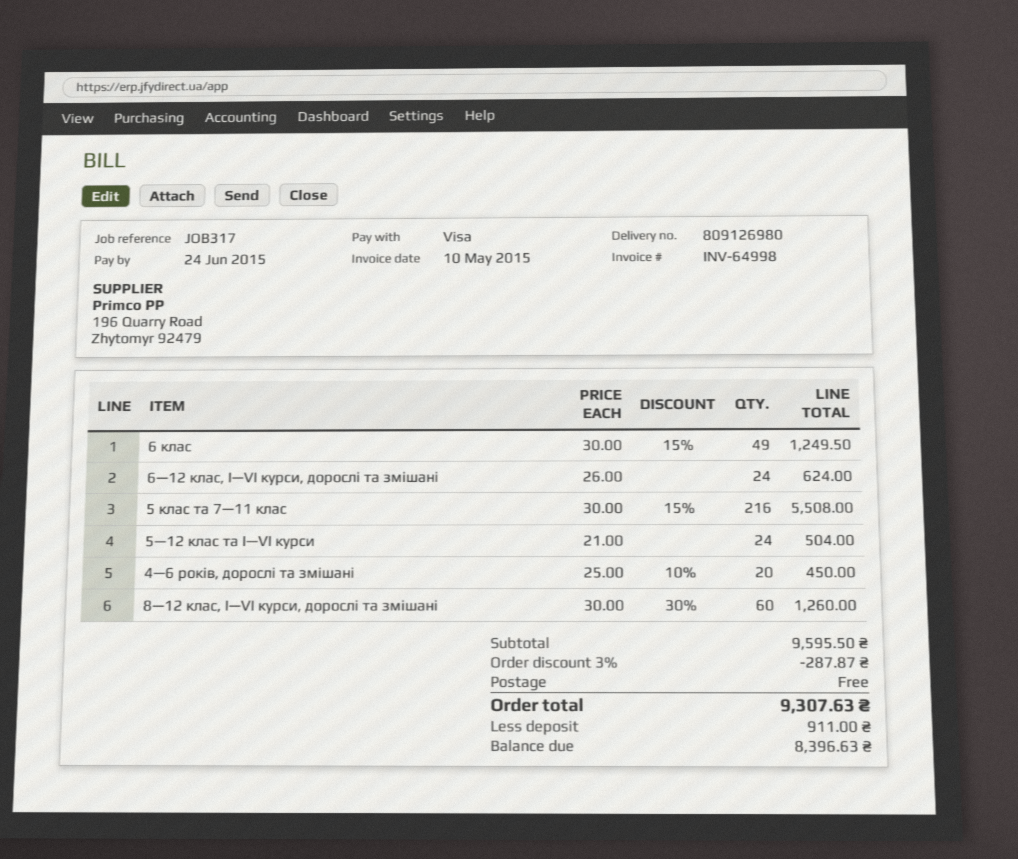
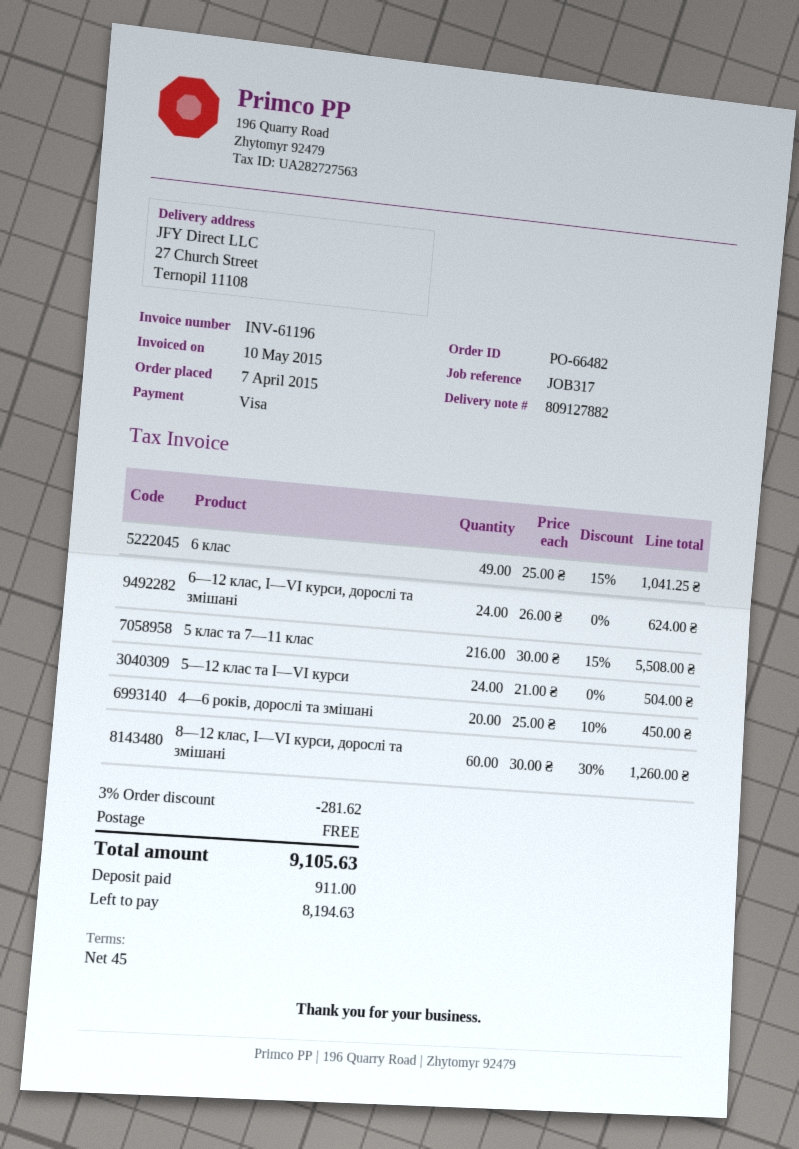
delivery note number: 809126980 -> 809127882
invoice number: INV-64998 -> INV-61196
6 клас: 49 x 30.00 - 15% = 1249.50 -> 49 x 25.00 - 15% = 1041.25
discount: 3% = 287.87 -> 3% = 281.62
total: 9307.63 -> 9105.63
balance: 8396.63 -> 8194.63

